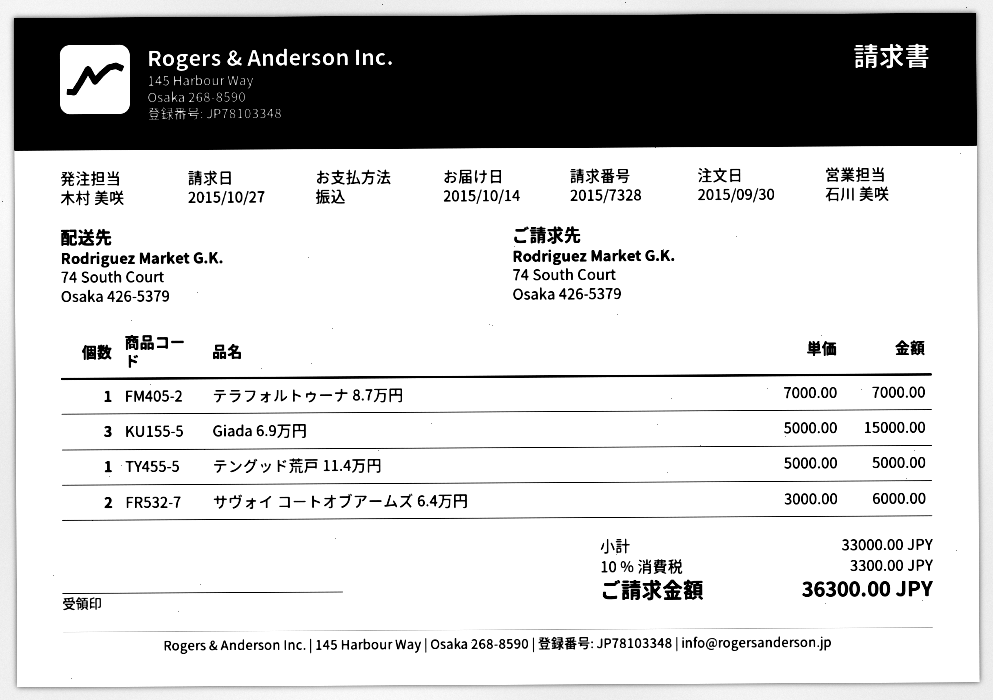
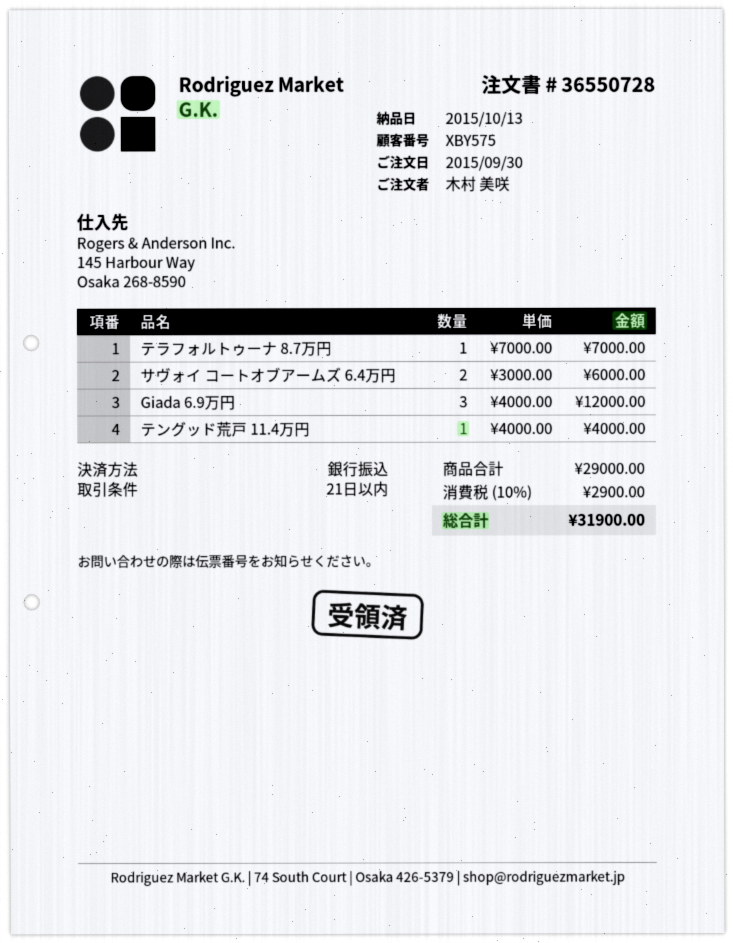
delivery date: 2015-10-14 -> 2015-10-13
Giada 6.9万円: 3 x 5000.00 = 15000.00 -> 3 x 4000.00 = 12000.00
テングッド荒戸 11.4万円: 1 x 5000.00 = 5000.00 -> 1 x 4000.00 = 4000.00
subtotal: 33000.00 -> 29000.00
tax: 10% = 3300.00 -> 10% = 2900.00
total: 36300.00 -> 31900.00

